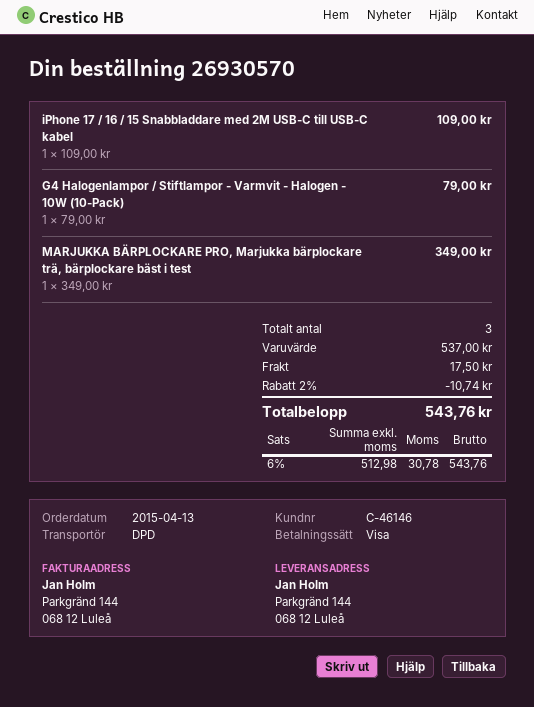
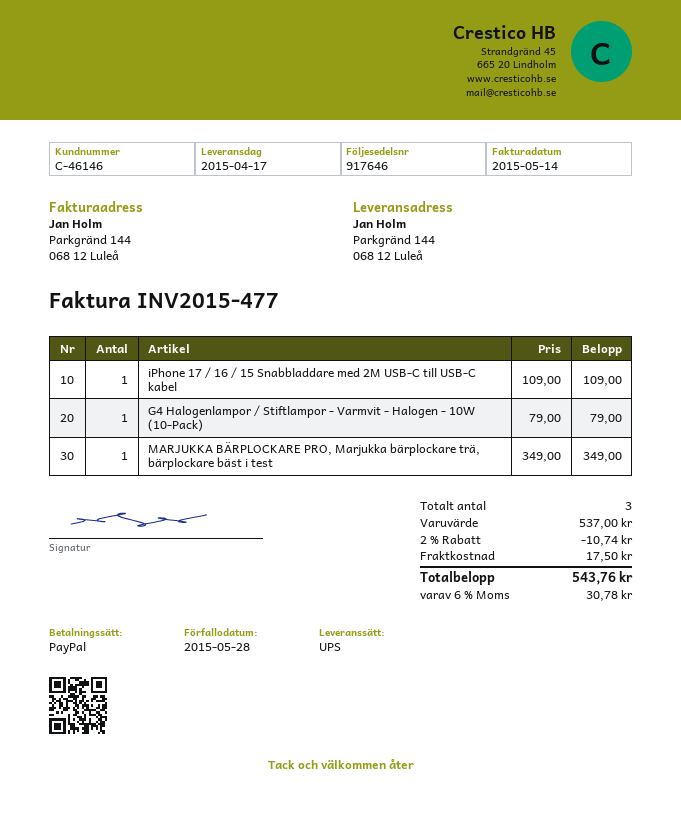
payment method: Visa -> PayPal
shipping method: DPD -> UPS

